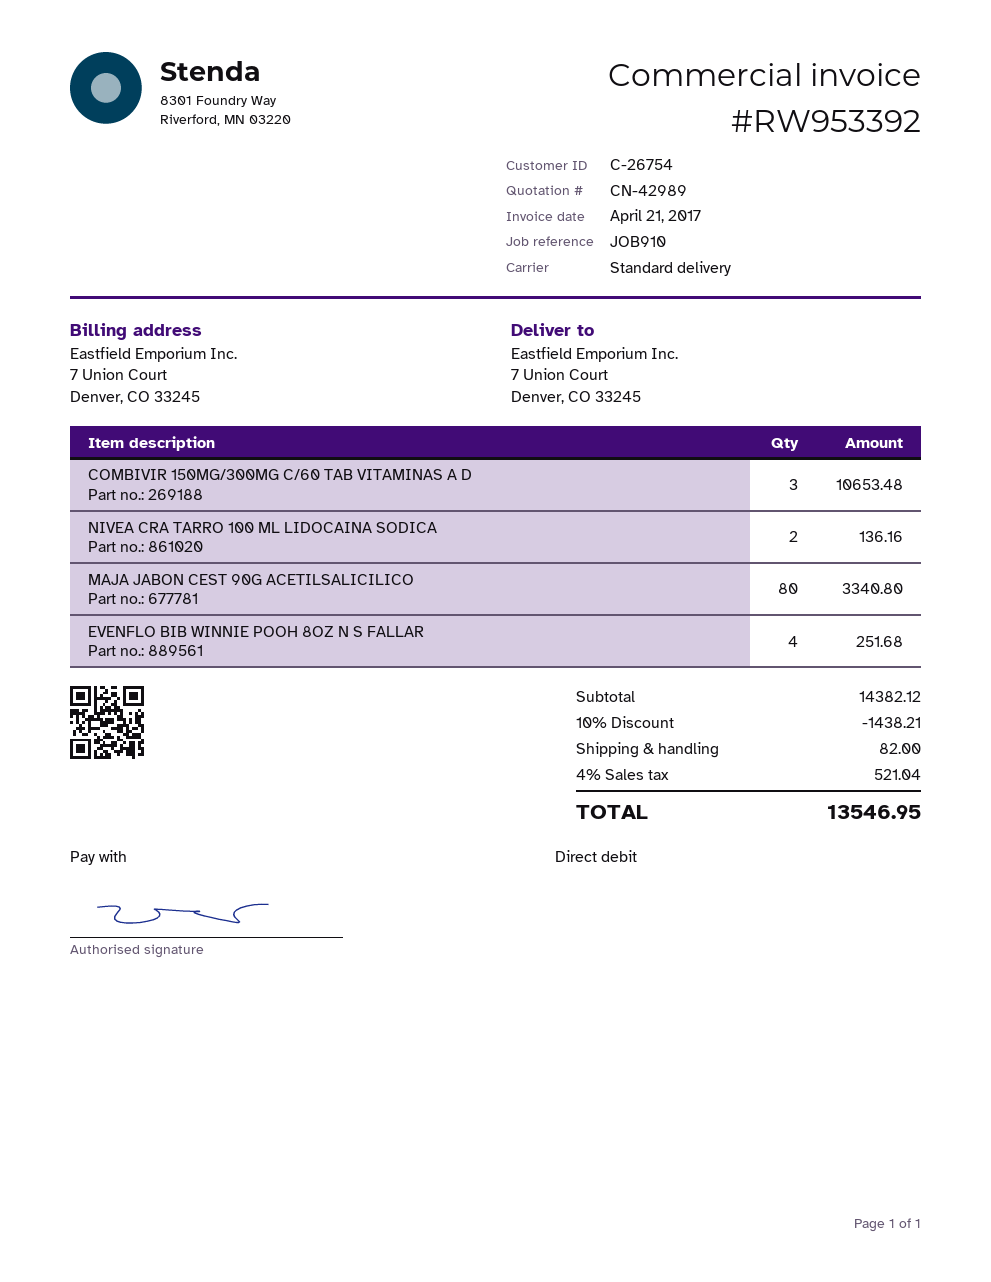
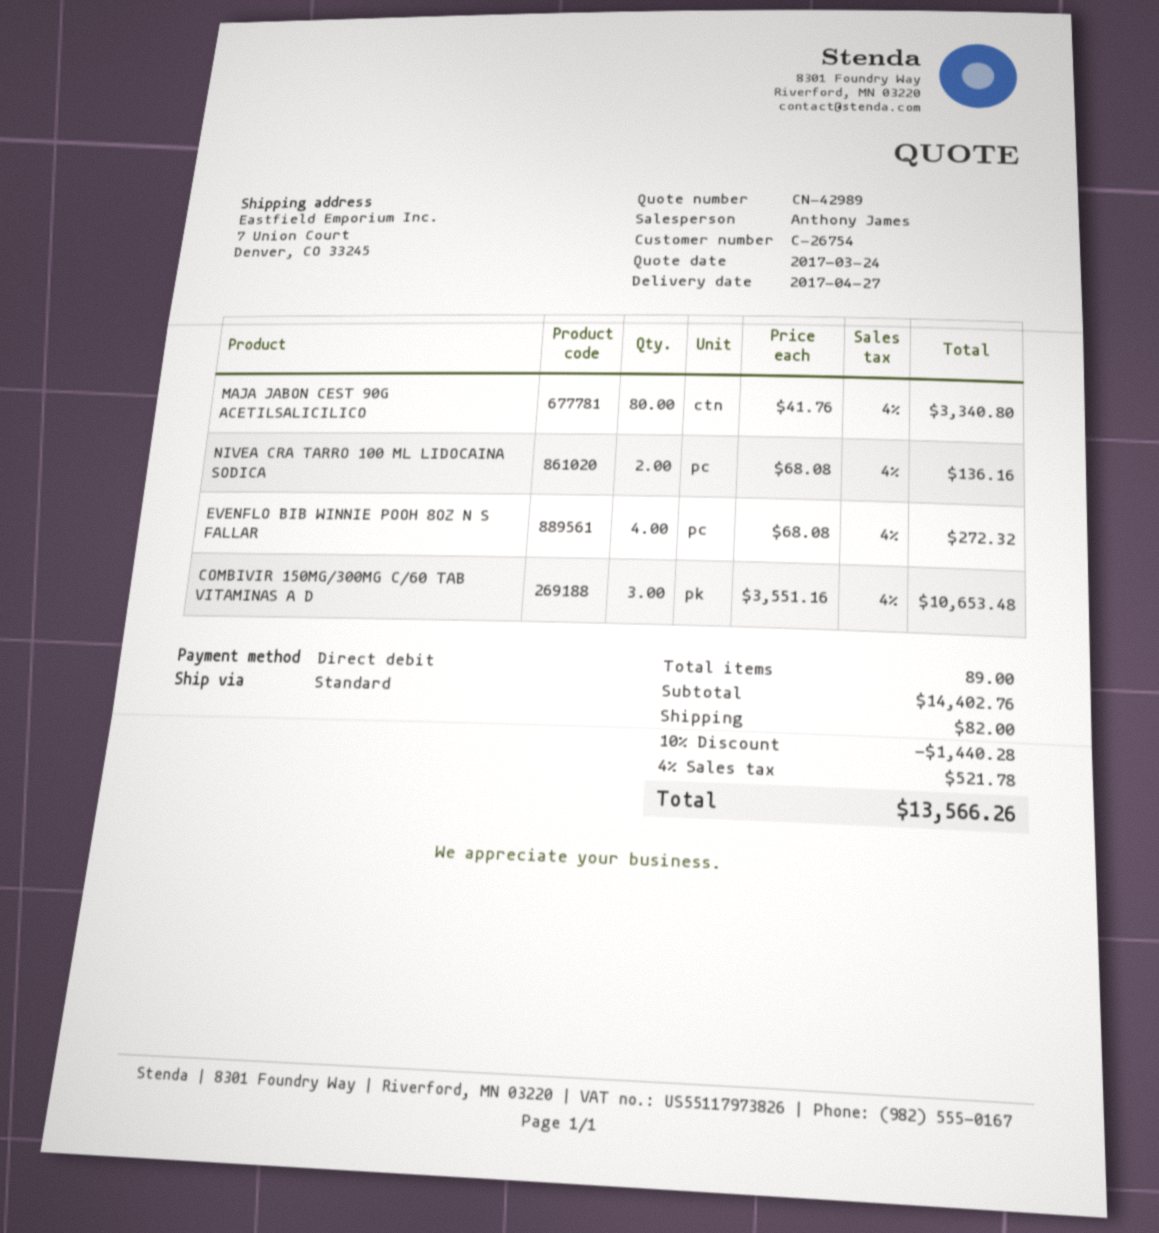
EVENFLO BIB WINNIE POOH 8OZ N S FALLAR: 4 for 251.68 -> 4 for 272.32
subtotal: 14382.12 -> 14402.76
discount: 10% = 1438.21 -> 10% = 1440.28
tax: 4% = 521.04 -> 4% = 521.78
total: 13546.95 -> 13566.26

